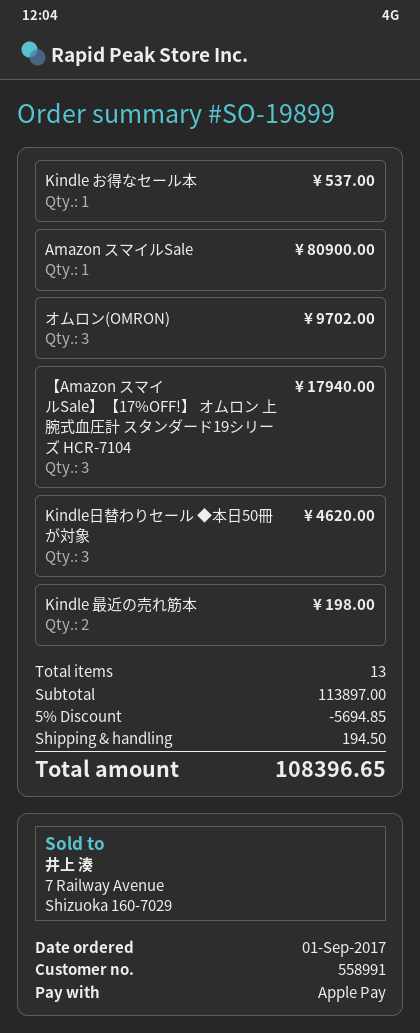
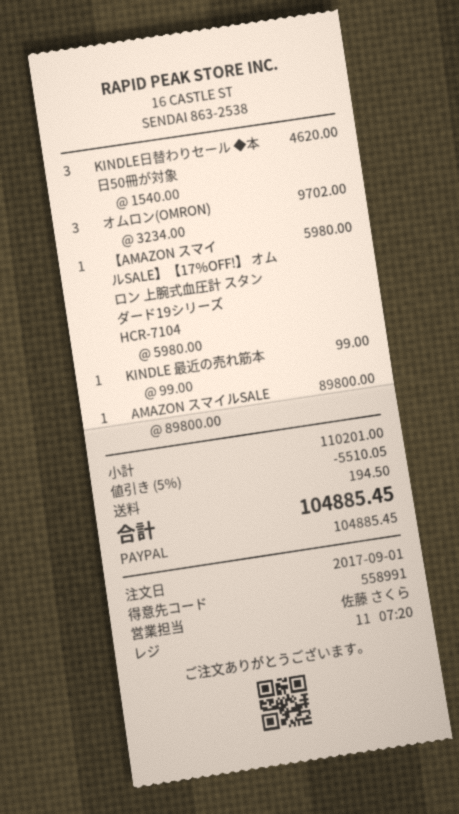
payment method: Apple Pay -> PayPal
Kindle お得なセール本: 1 for 537.00 -> none
Amazon スマイルSale: 1 for 80900.00 -> 1 for 89800.00
【Amazon スマイルSale】【17%OFF!】 オムロン 上腕式血圧計 スタンダード19シリーズ HCR-7104: 3 for 17940.00 -> 1 for 5980.00
Kindle 最近の売れ筋本: 2 for 198.00 -> 1 for 99.00
subtotal: 113897.00 -> 110201.00
discount: 5% = 5694.85 -> 5% = 5510.05
total: 108396.65 -> 104885.45

